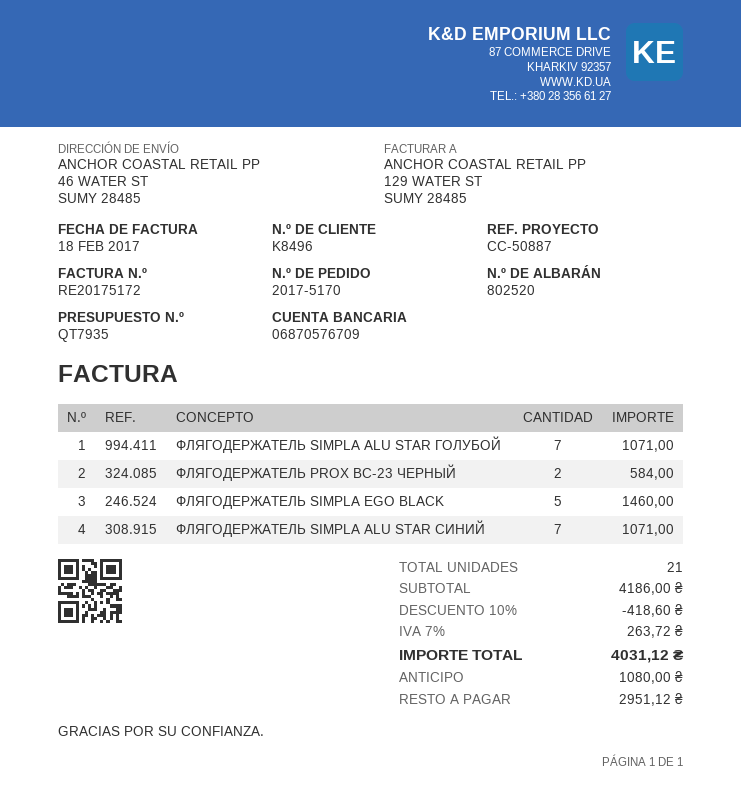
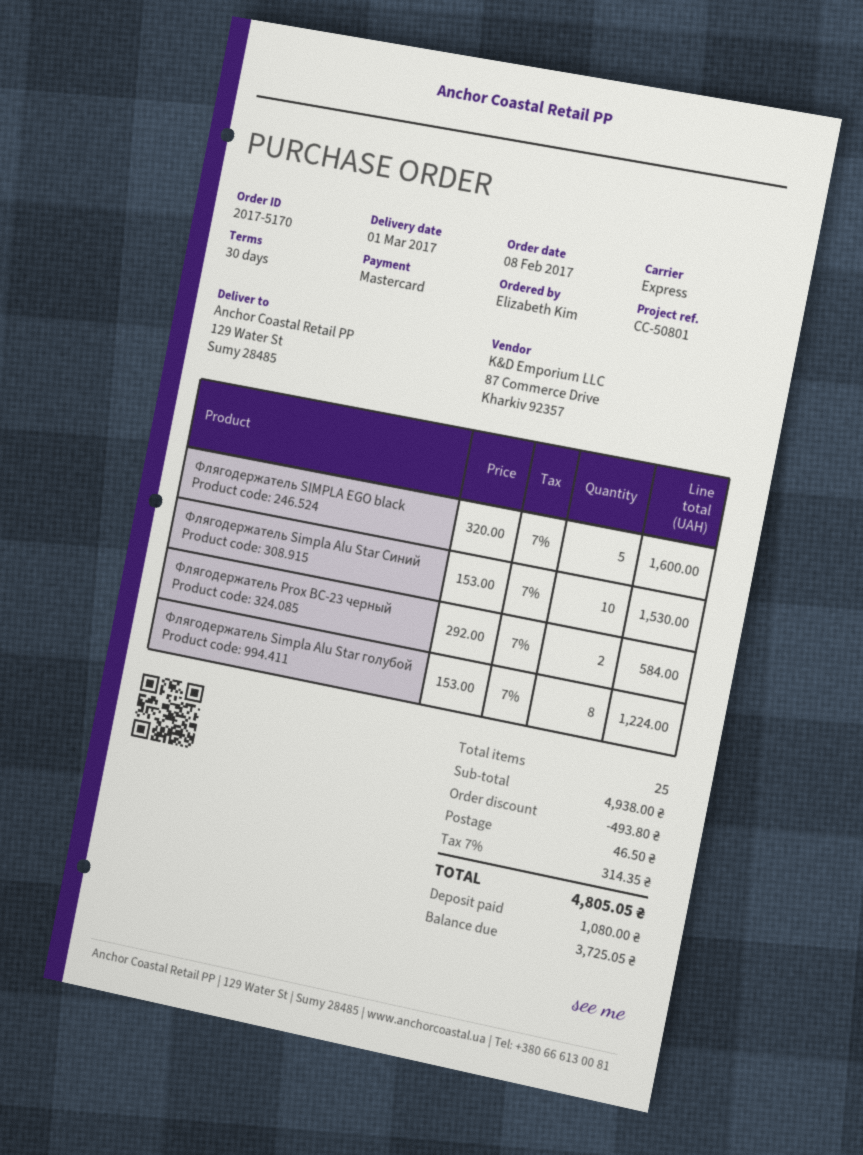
reference: CC-50887 -> CC-50801
ship to: 46 WATER ST, SUMY 28485 -> 129 Water St, Sumy 28485
ФЛЯГОДЕРЖАТЕЛЬ SIMPLA ALU STAR ГОЛУБОЙ: 7 for 1071.00 -> 8 for 1224.00
ФЛЯГОДЕРЖАТЕЛЬ SIMPLA EGO BLACK: 5 for 1460.00 -> 5 for 1600.00
ФЛЯГОДЕРЖАТЕЛЬ SIMPLA ALU STAR СИНИЙ: 7 for 1071.00 -> 10 for 1530.00
total quantity: 21 -> 25
subtotal: 4186.00 -> 4938.00
discount: 418.60 -> 493.80
shipping: none -> 46.50
tax: 7% = 263.72 -> 7% = 314.35
total: 4031.12 -> 4805.05
balance: 2951.12 -> 3725.05

